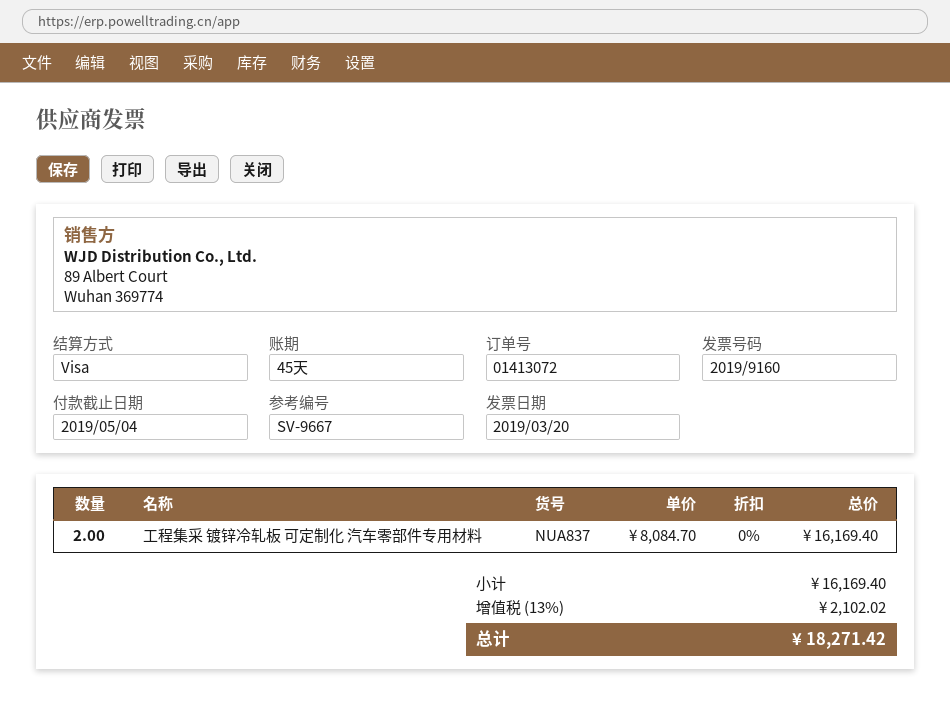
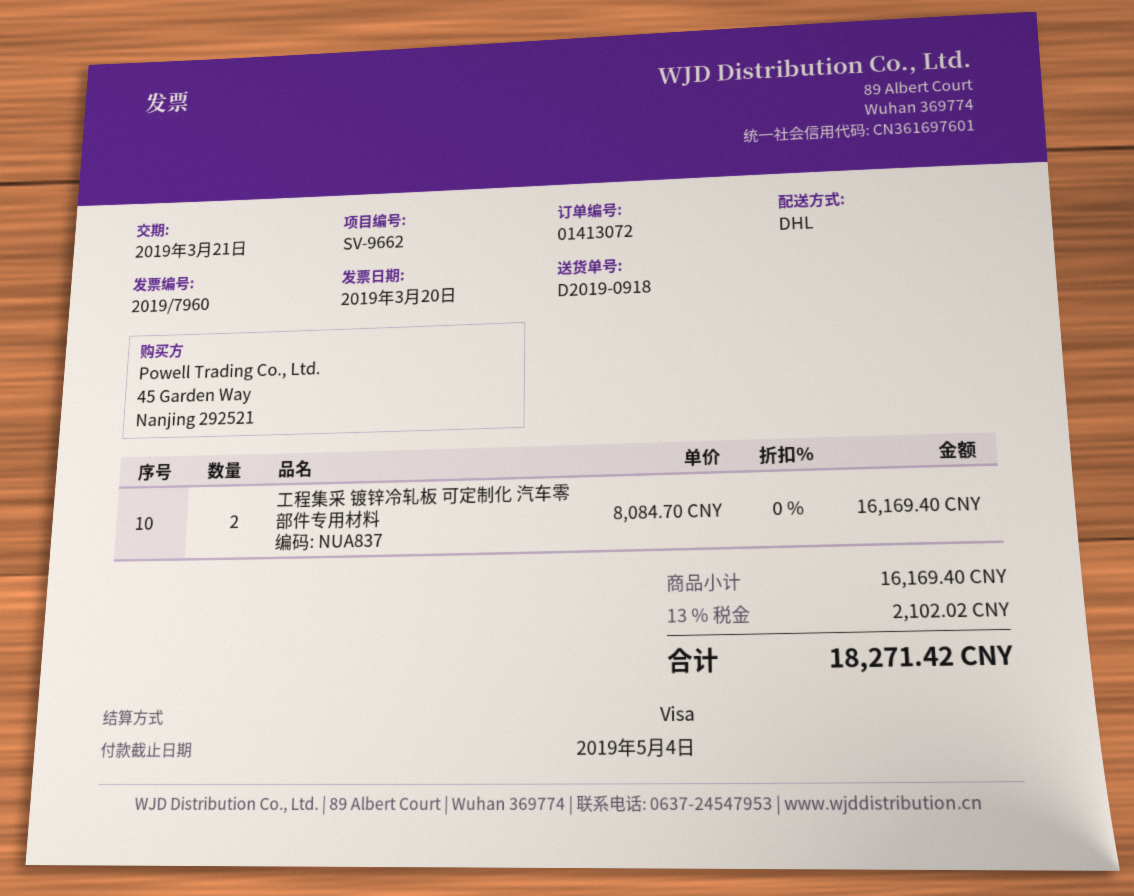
invoice number: 2019/9160 -> 2019/7960
reference: SV-9667 -> SV-9662

